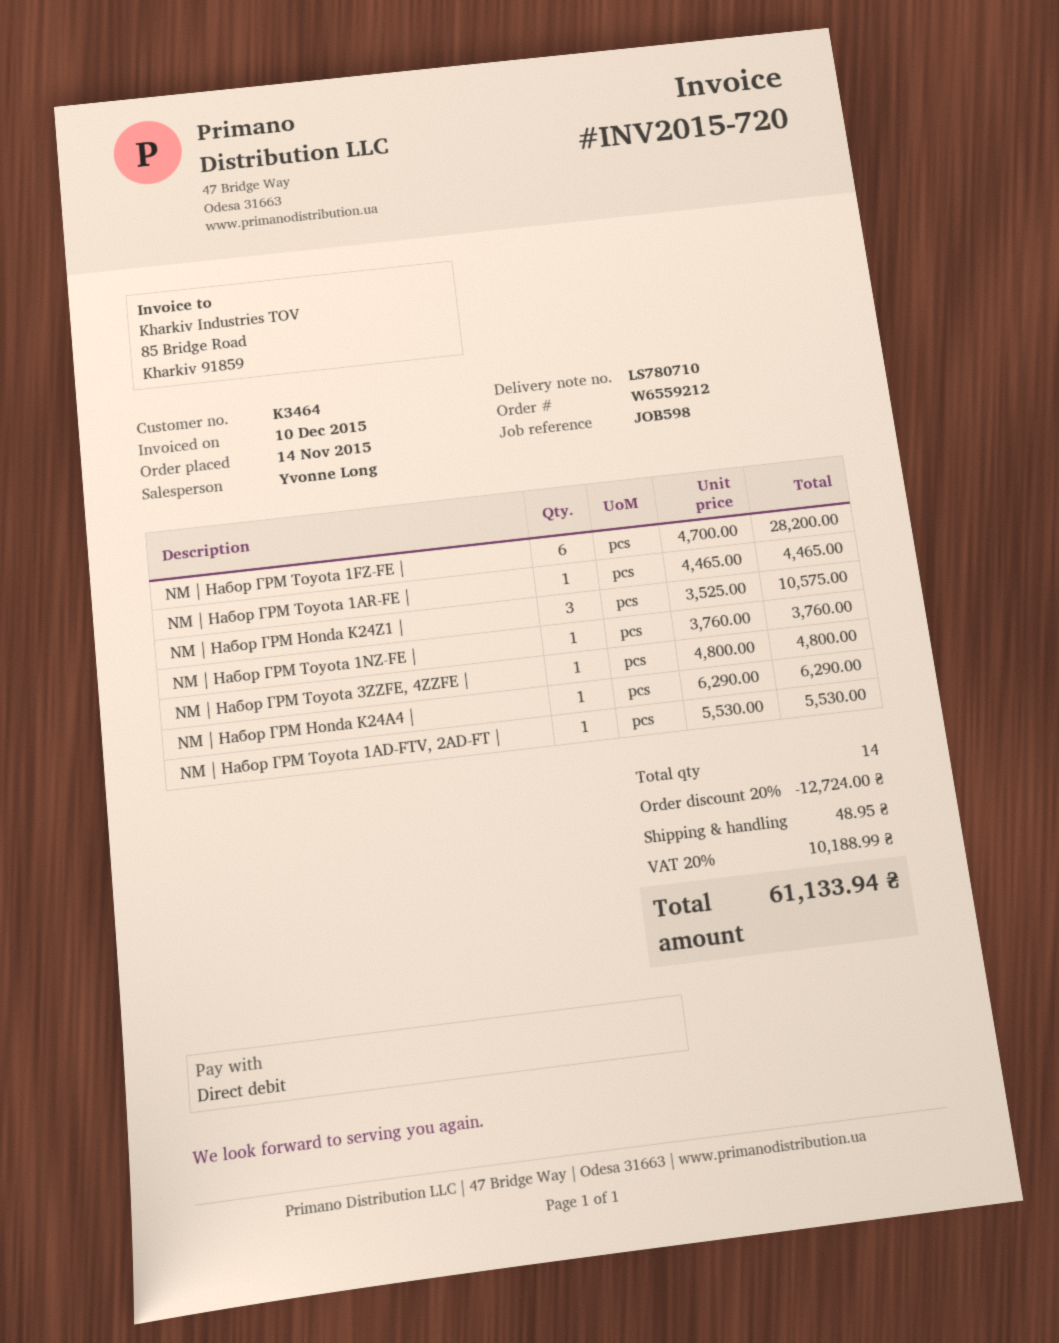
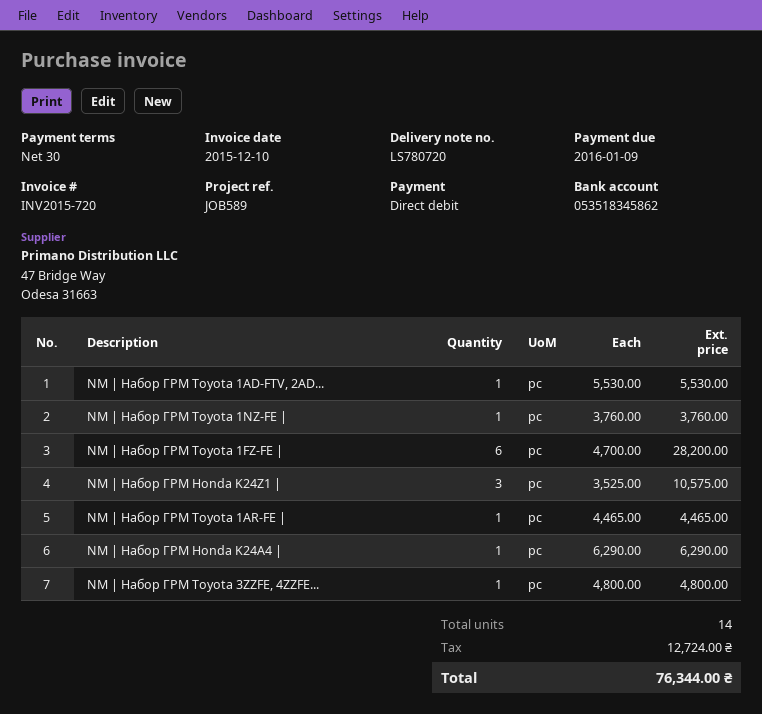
delivery note number: LS780710 -> LS780720
reference: JOB598 -> JOB589
discount: 20% = 12724.00 -> none
shipping: 48.95 -> none
tax: 10188.99 -> 12724.00
total: 61133.94 -> 76344.00

